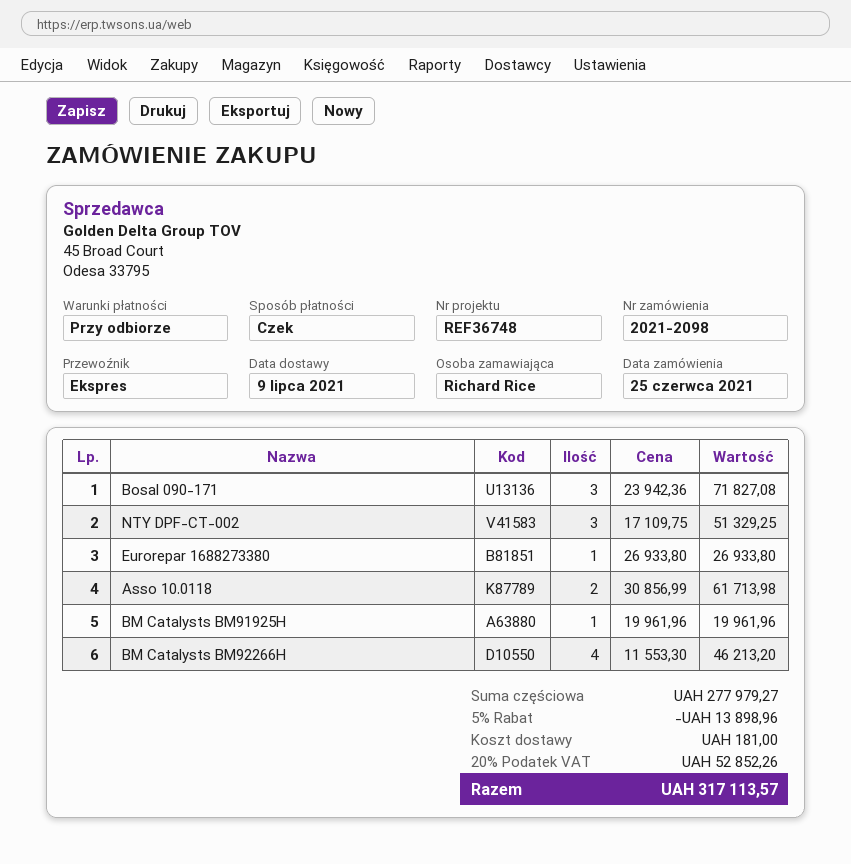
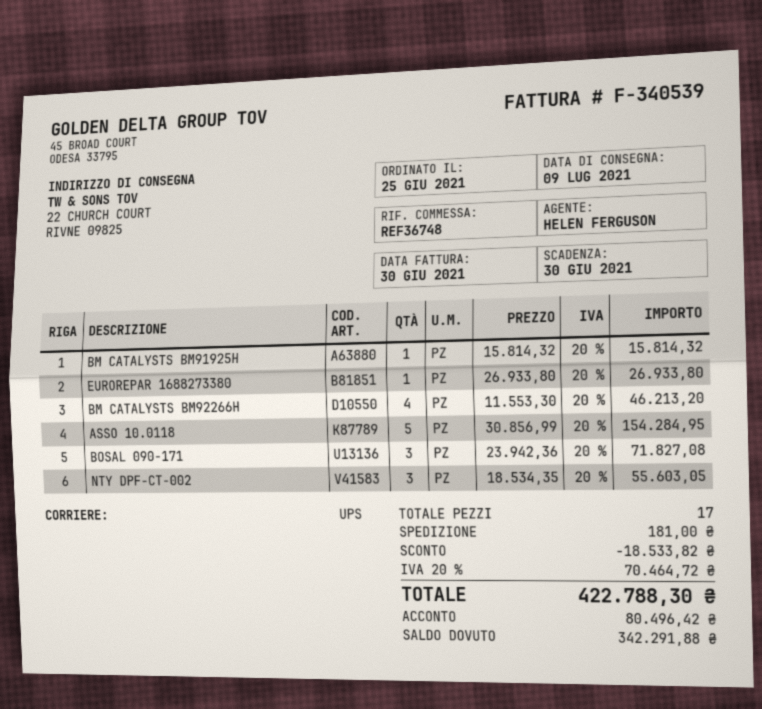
shipping method: express -> UPS
NTY DPF-CT-002: 3 x 17109.75 = 51329.25 -> 3 x 18534.35 = 55603.05
Asso 10.0118: 2 x 30856.99 = 61713.98 -> 5 x 30856.99 = 154284.95
BM Catalysts BM91925H: 1 x 19961.96 = 19961.96 -> 1 x 15814.32 = 15814.32
discount: 13898.96 -> 18533.82
tax: 20% = 52852.26 -> 20% = 70464.72
total: 317113.57 -> 422788.30

